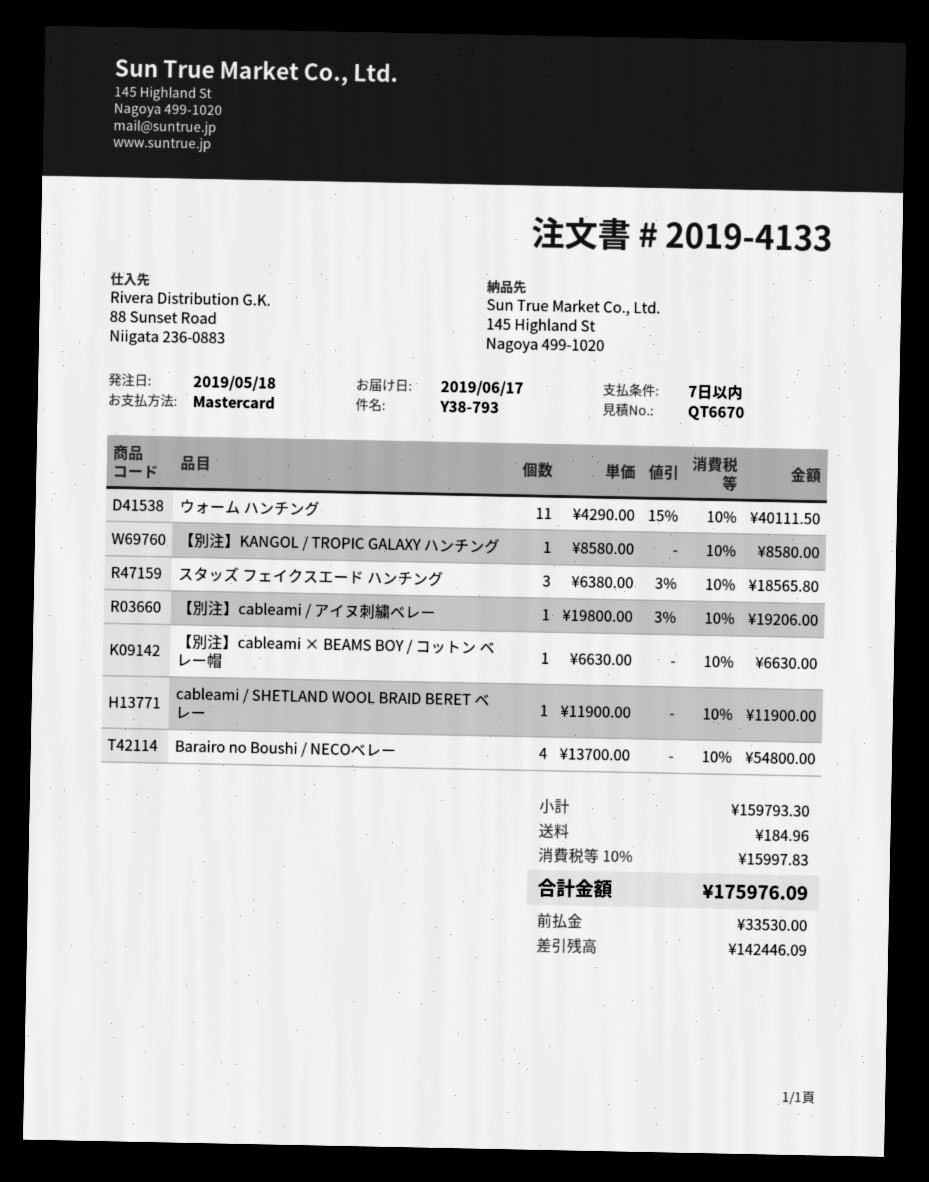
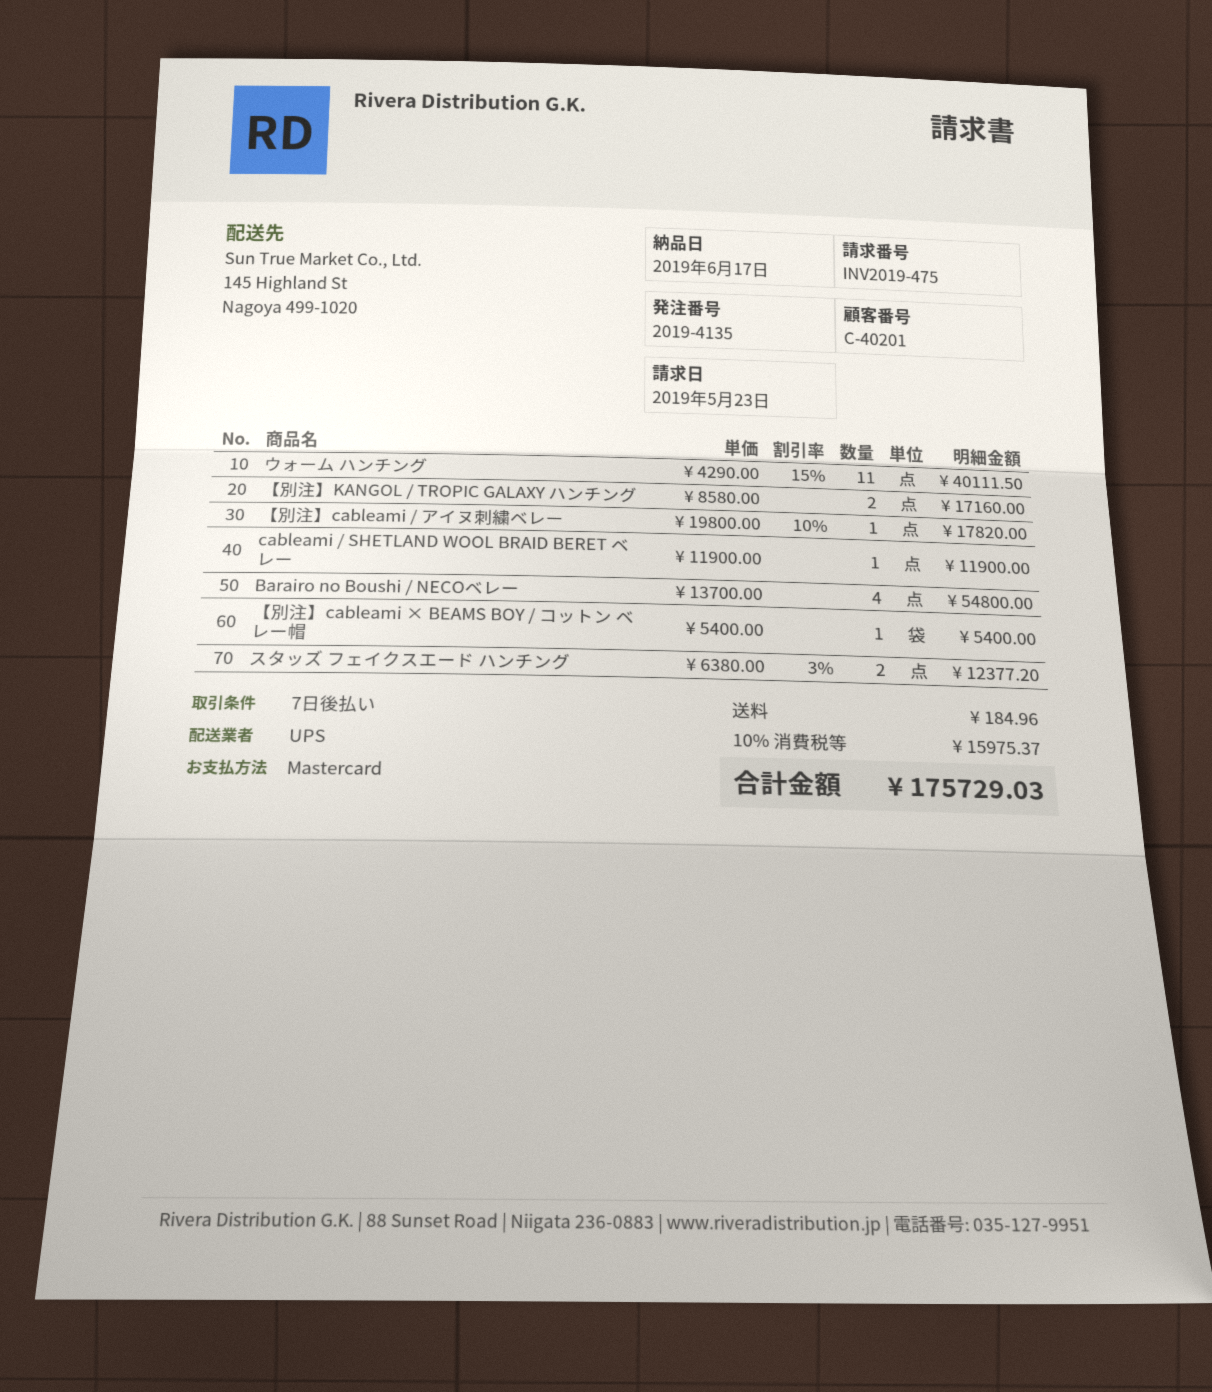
order number: 2019-4133 -> 2019-4135
【別注】KANGOL / TROPIC GALAXY ハンチング: 1 x 8580.00 = 8580.00 -> 2 x 8580.00 = 17160.00
スタッズ フェイクスエード ハンチング: 3 x 6380.00 - 3% = 18565.80 -> 2 x 6380.00 - 3% = 12377.20
【別注】cableami / アイヌ刺繍ベレー: 1 x 19800.00 - 3% = 19206.00 -> 1 x 19800.00 - 10% = 17820.00
【別注】cableami × BEAMS BOY / コットン ベレー帽: 1 x 6630.00 = 6630.00 -> 1 x 5400.00 = 5400.00
tax: 10% = 15997.83 -> 10% = 15975.37
total: 175976.09 -> 175729.03

